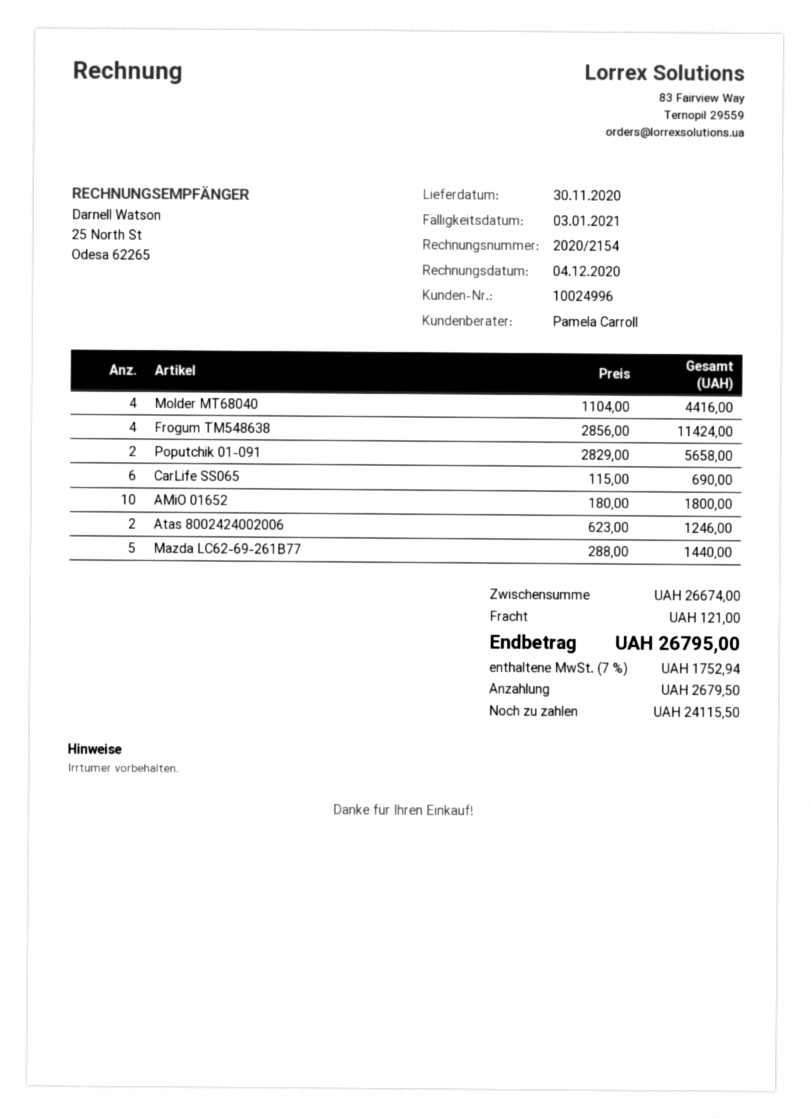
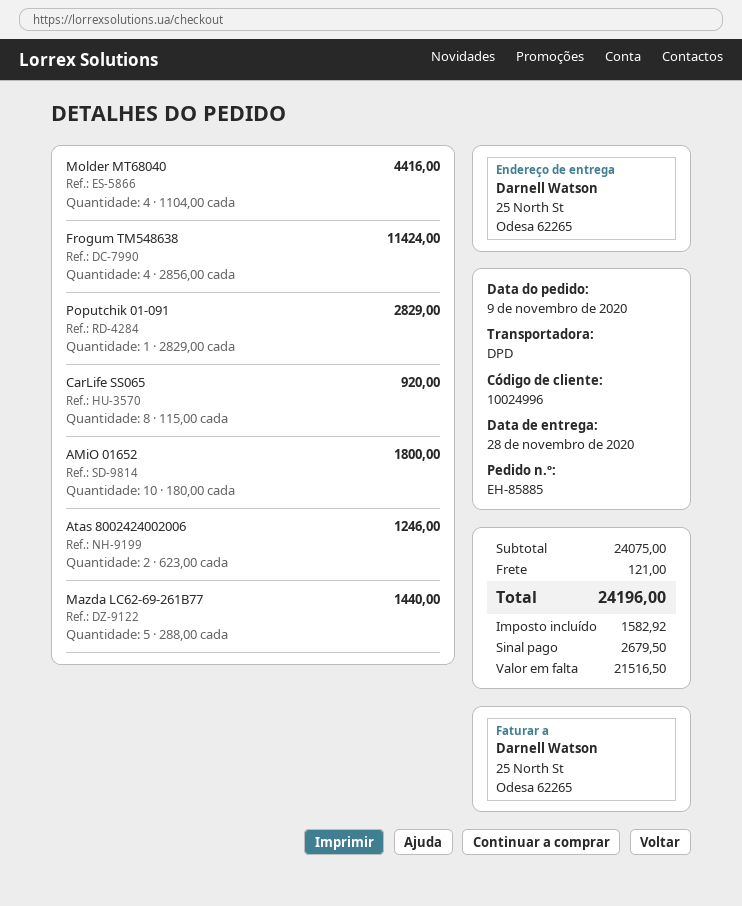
delivery date: 2020-11-30 -> 2020-11-28
Poputchik 01-091: 2 x 2829.00 = 5658.00 -> 1 x 2829.00 = 2829.00
CarLife SS065: 6 x 115.00 = 690.00 -> 8 x 115.00 = 920.00
subtotal: 26674.00 -> 24075.00
tax: 1752.94 -> 1582.92
total: 26795.00 -> 24196.00
balance: 24115.50 -> 21516.50

